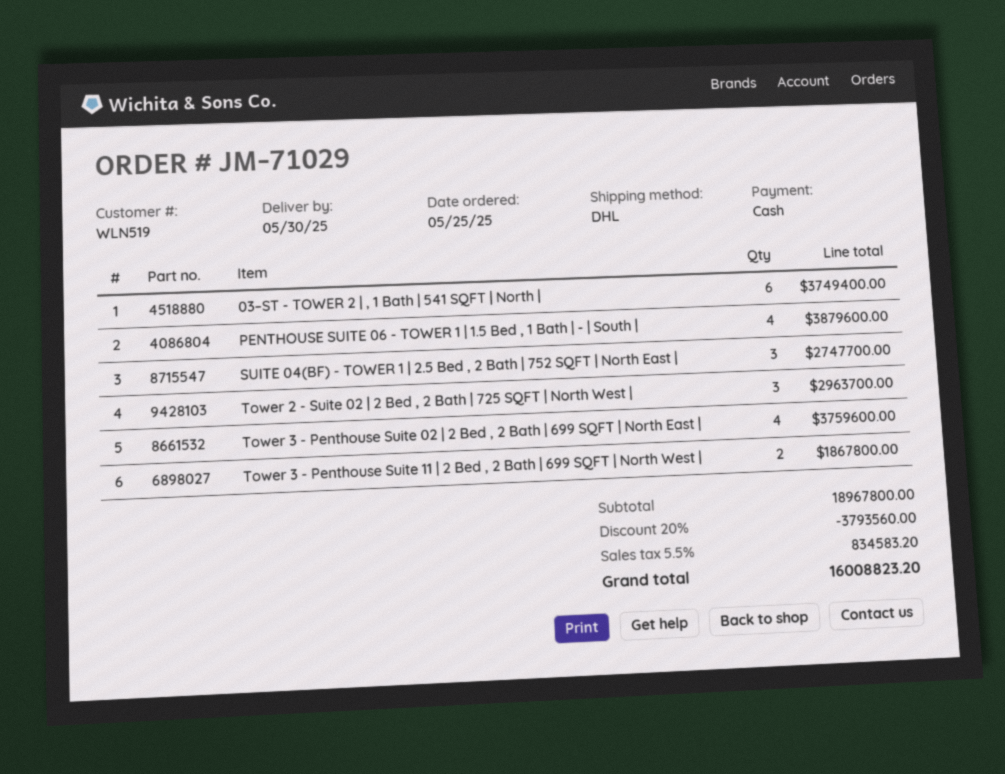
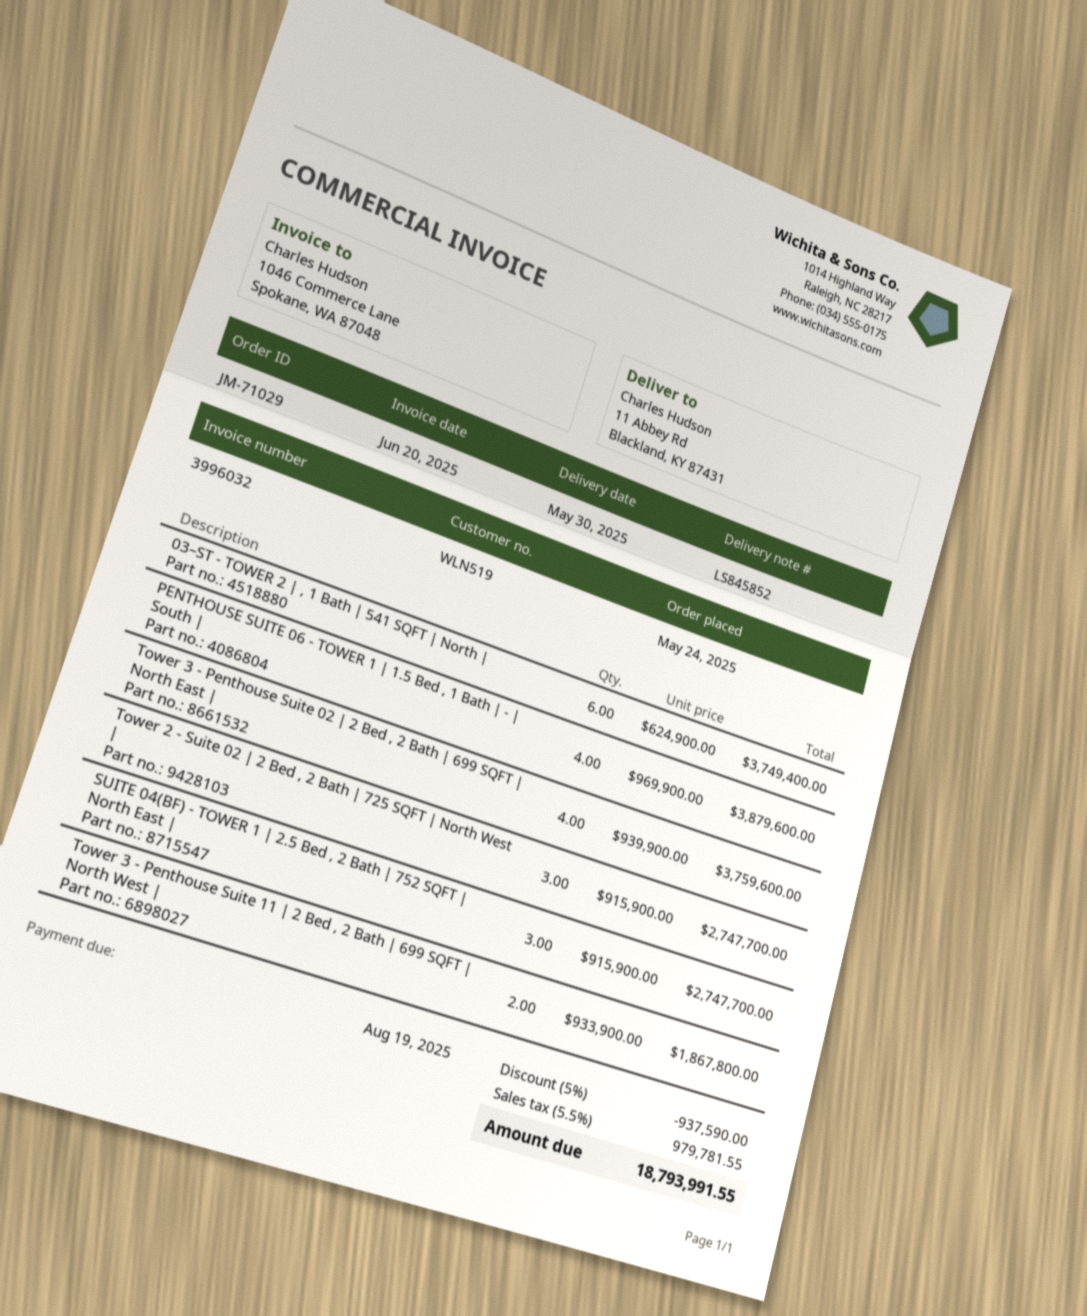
order date: 2025-05-25 -> 2025-05-24
Tower 2 - Suite 02 | 2 Bed , 2 Bath | 725 SQFT | North West |: 3 for 2963700.00 -> 3 for 2747700.00
discount: 20% = 3793560.00 -> 5% = 937590.00
tax: 5.5% = 834583.20 -> 5.5% = 979781.55
total: 16008823.20 -> 18793991.55

